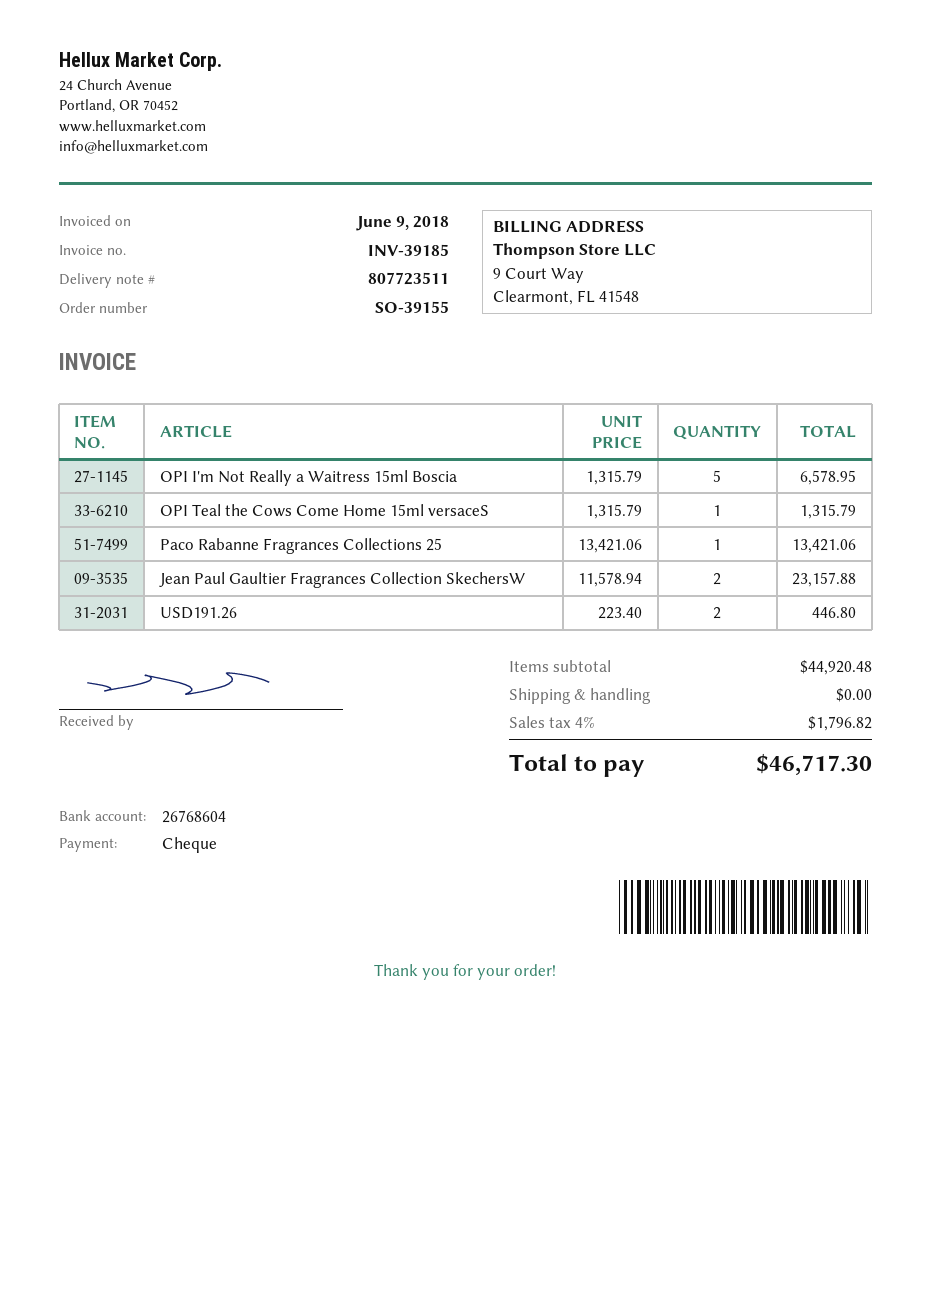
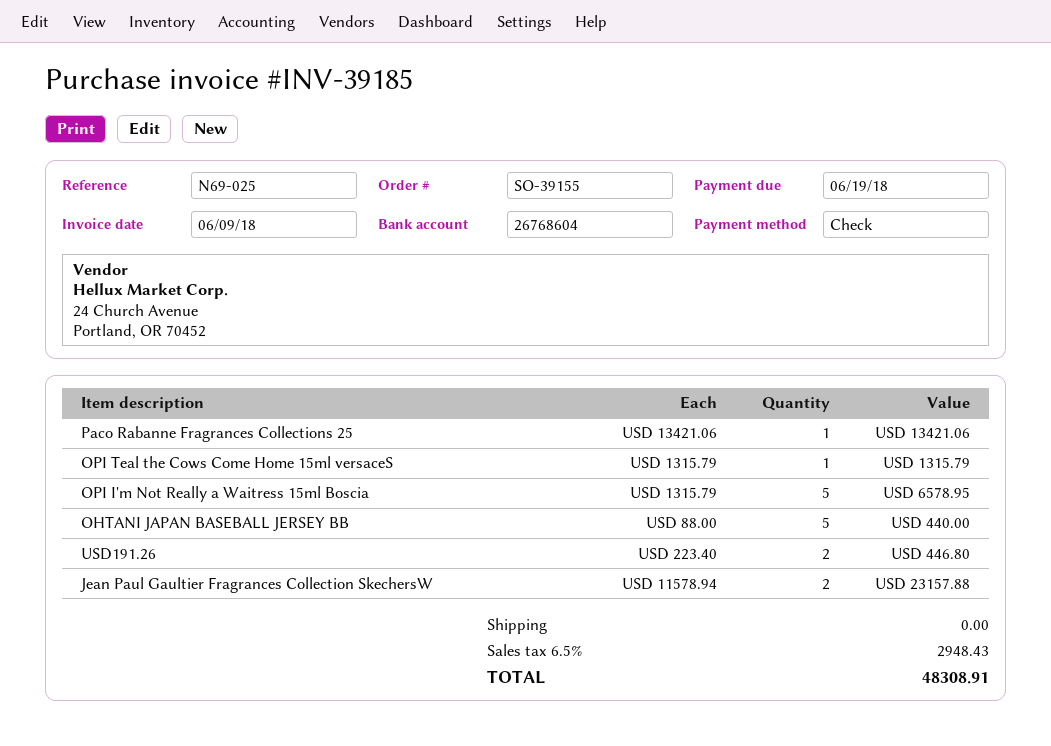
OHTANI JAPAN BASEBALL JERSEY BB: none -> 5 x 88.00 = 440.00
tax: 4% = 1796.82 -> 6.5% = 2948.43
total: 46717.30 -> 48308.91

